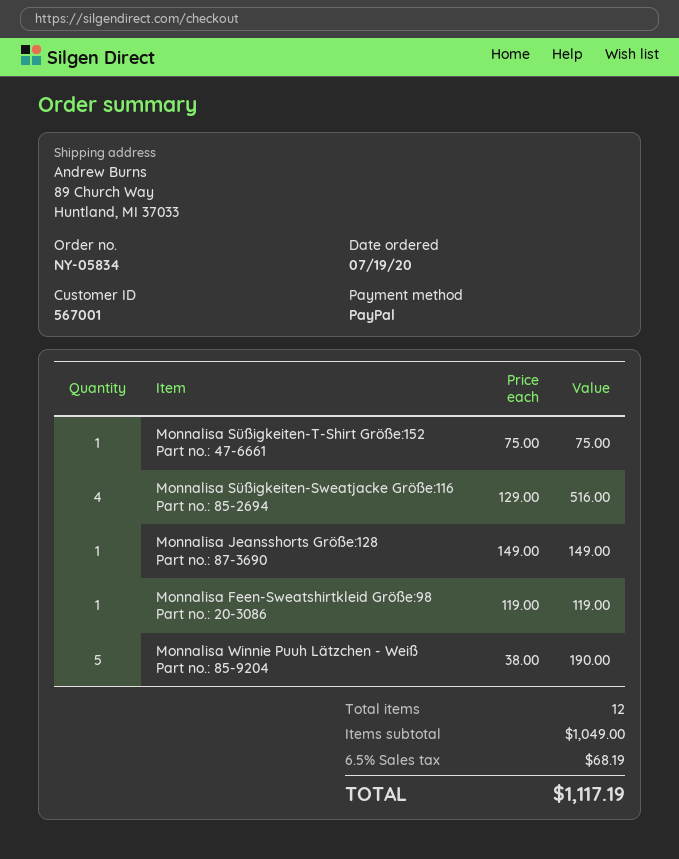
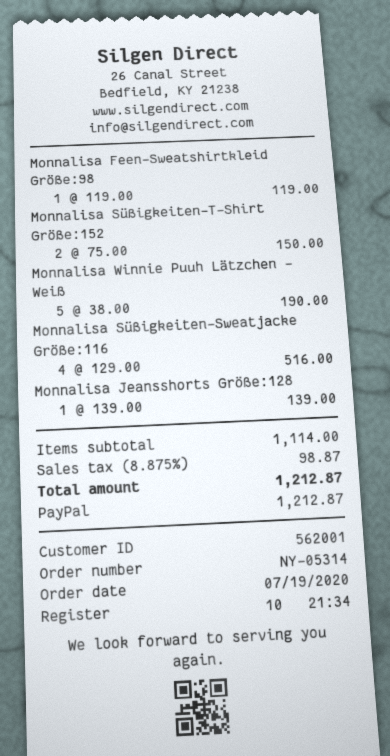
order number: NY-05834 -> NY-05314
customer number: 567001 -> 562001
Monnalisa Süßigkeiten-T-Shirt Größe:152: 1 x 75.00 = 75.00 -> 2 x 75.00 = 150.00
Monnalisa Jeansshorts Größe:128: 1 x 149.00 = 149.00 -> 1 x 139.00 = 139.00
subtotal: 1049.00 -> 1114.00
tax: 6.5% = 68.19 -> 8.875% = 98.87
total: 1117.19 -> 1212.87

